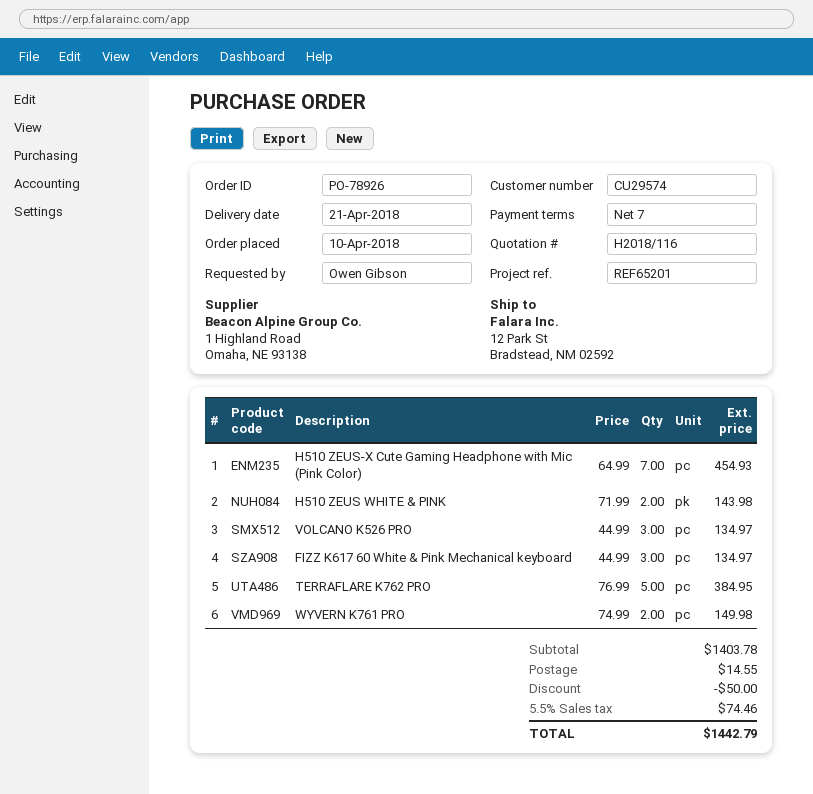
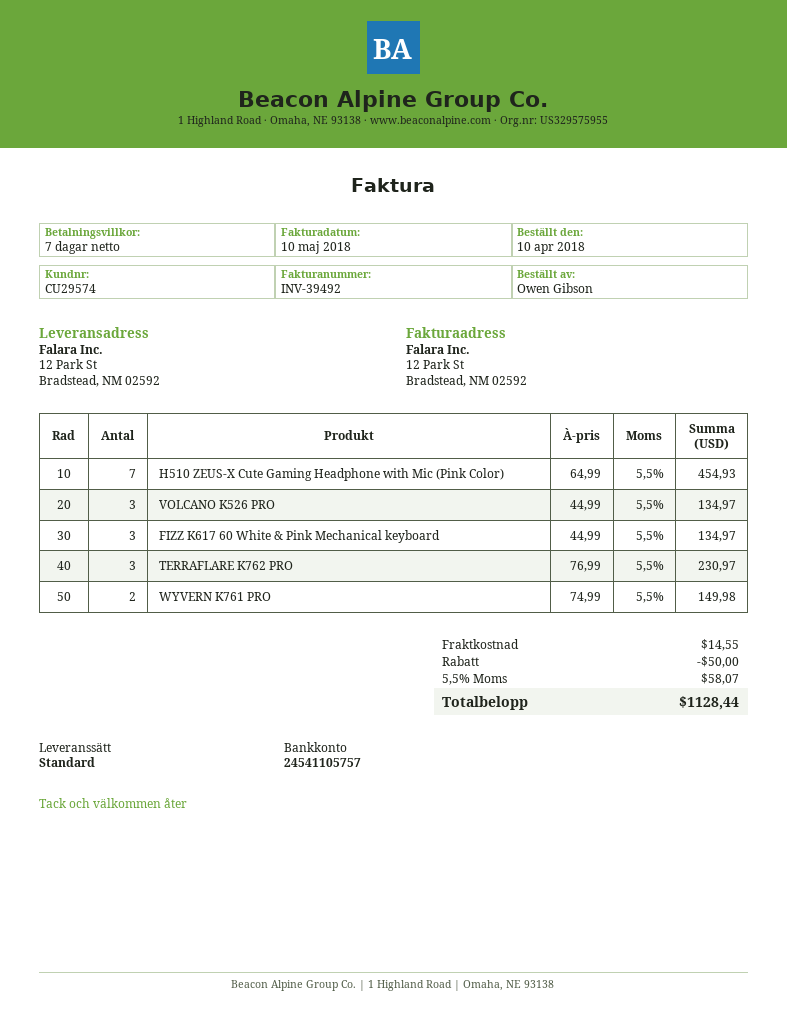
H510 ZEUS WHITE & PINK: 2 x 71.99 = 143.98 -> none
TERRAFLARE K762 PRO: 5 x 76.99 = 384.95 -> 3 x 76.99 = 230.97
tax: 5.5% = 74.46 -> 5.5% = 58.07
total: 1442.79 -> 1128.44

